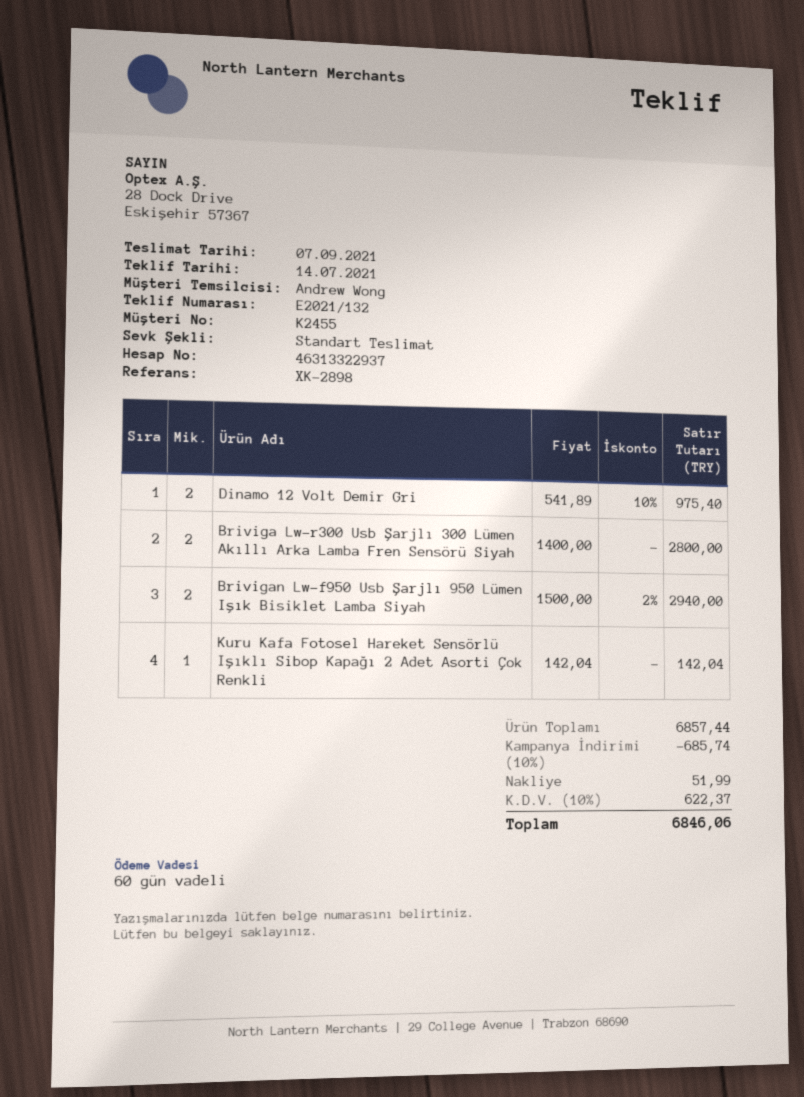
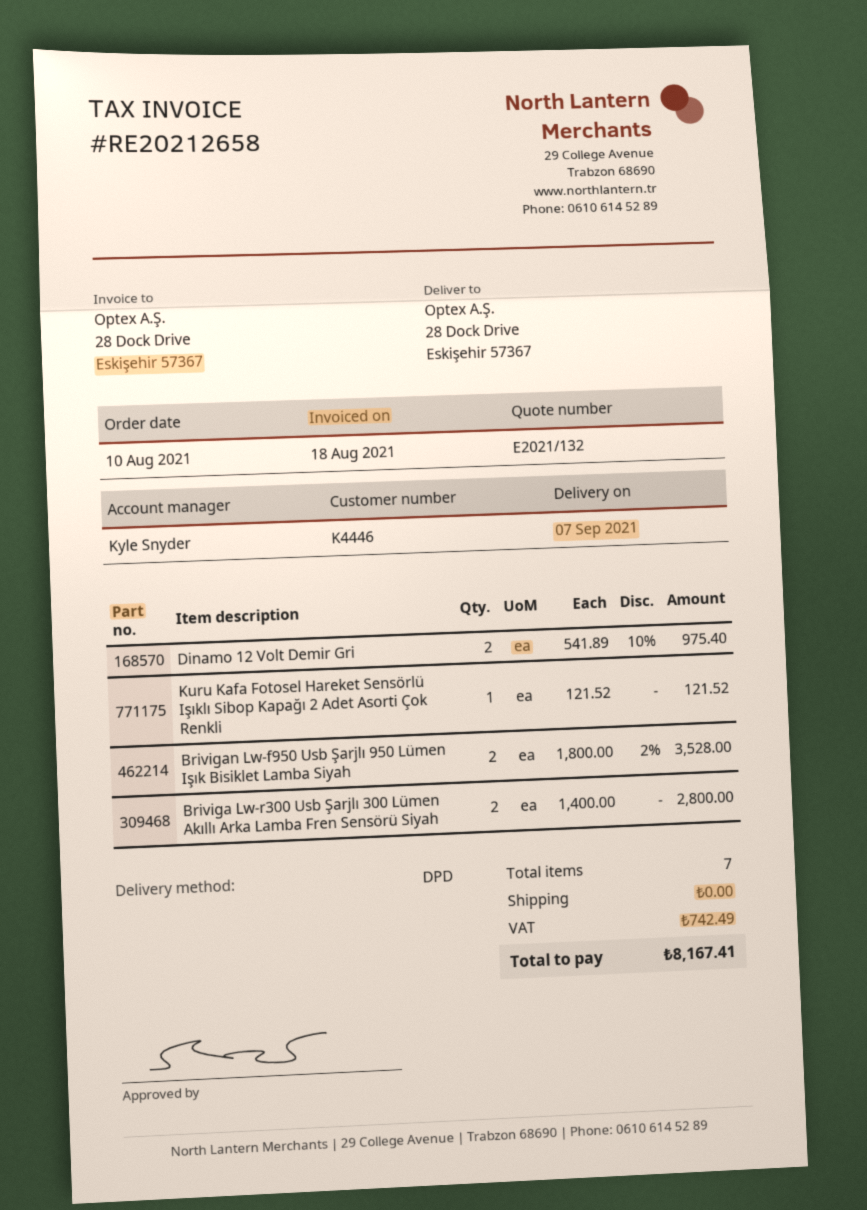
customer number: K2455 -> K4446
sales rep: Andrew Wong -> Kyle Snyder
shipping method: standard -> DPD
Brivigan Lw-f950 Usb Şarjlı 950 Lümen Işık Bisiklet Lamba Siyah: 2 x 1500.00 - 2% = 2940.00 -> 2 x 1800.00 - 2% = 3528.00
Kuru Kafa Fotosel Hareket Sensörlü Işıklı Sibop Kapağı 2 Adet Asorti Çok Renkli: 1 x 142.04 = 142.04 -> 1 x 121.52 = 121.52
discount: 10% = 685.74 -> none
shipping: 51.99 -> 0.00
tax: 622.37 -> 742.49
total: 6846.06 -> 8167.41

